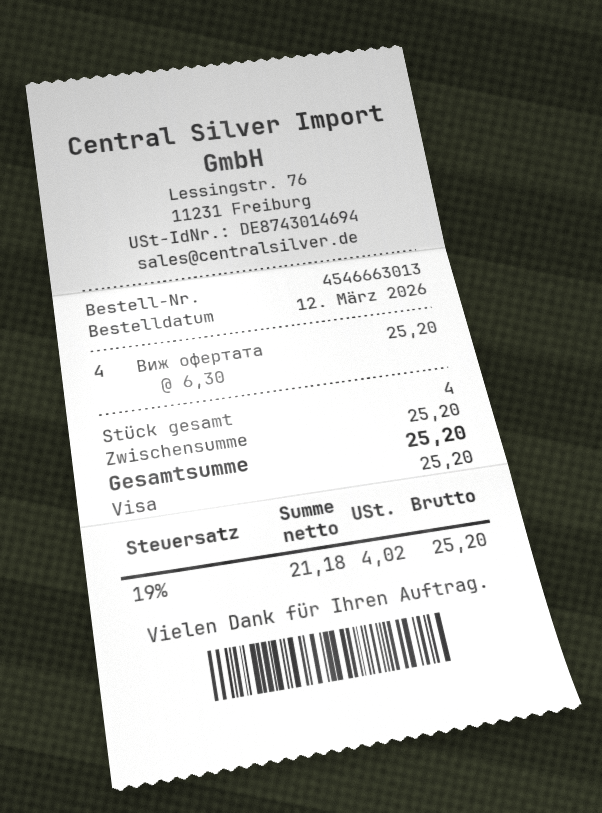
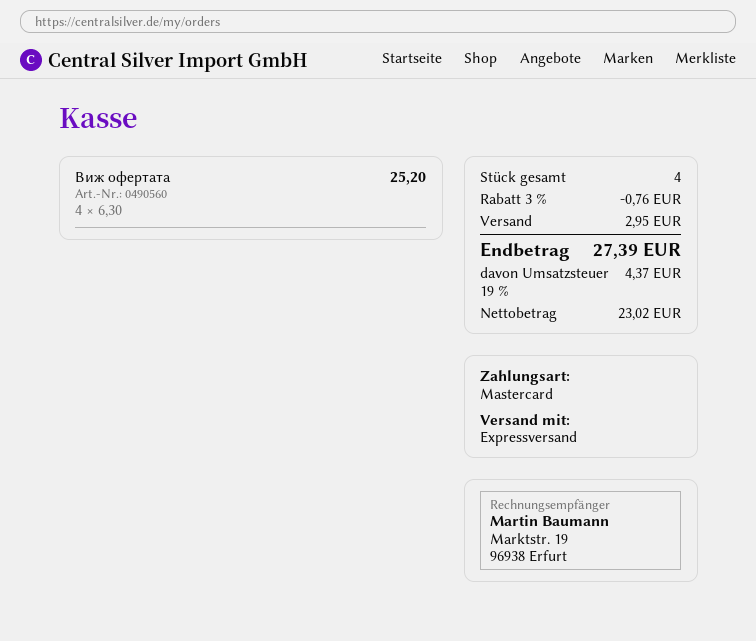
payment method: Visa -> Mastercard
discount: none -> 3% = 0.76
shipping: none -> 2.95
net: 21.18 -> 23.02
tax: 19% = 4.02 -> 19% = 4.37
total: 25.20 -> 27.39

